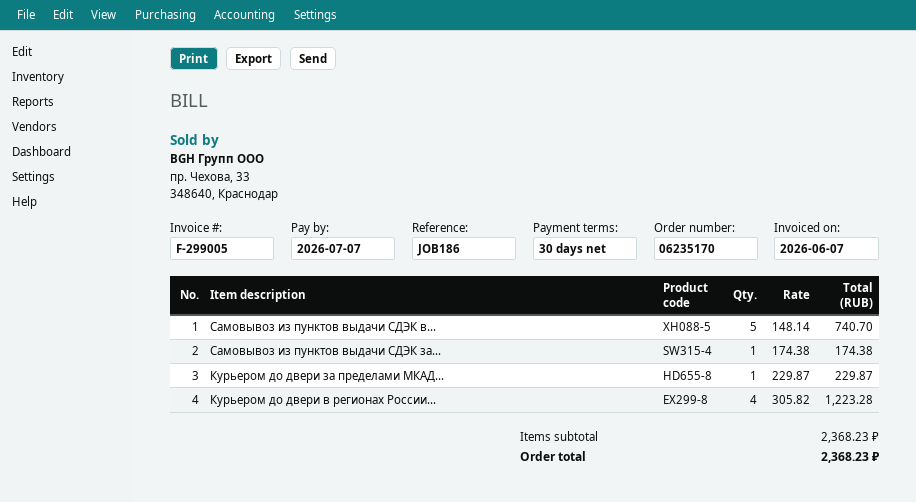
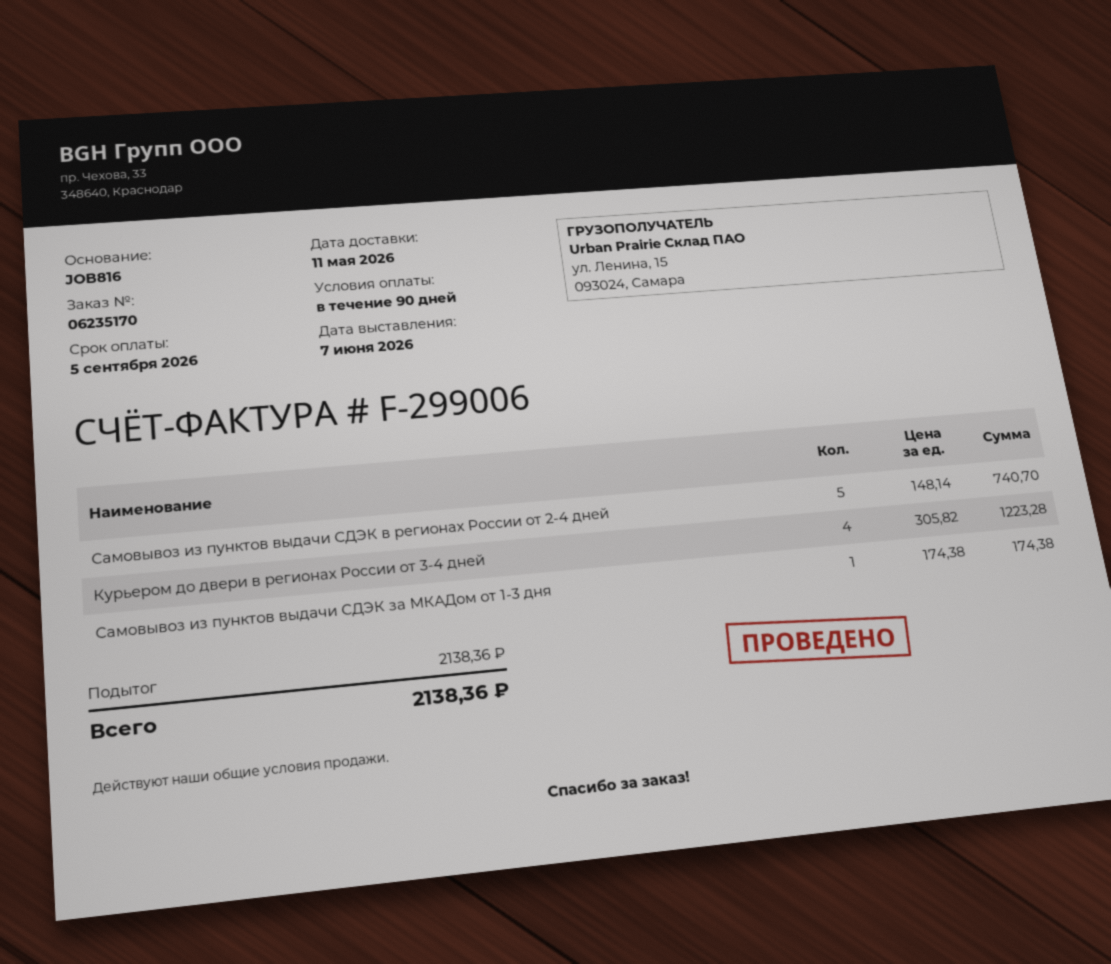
invoice number: F-299005 -> F-299006
payment terms: 30 days -> 90 days
due date: 2026-07-07 -> 2026-09-05
reference: JOB186 -> JOB816
Курьером до двери за пределами МКАД...: 1 x 229.87 = 229.87 -> none
subtotal: 2368.23 -> 2138.36
total: 2368.23 -> 2138.36

